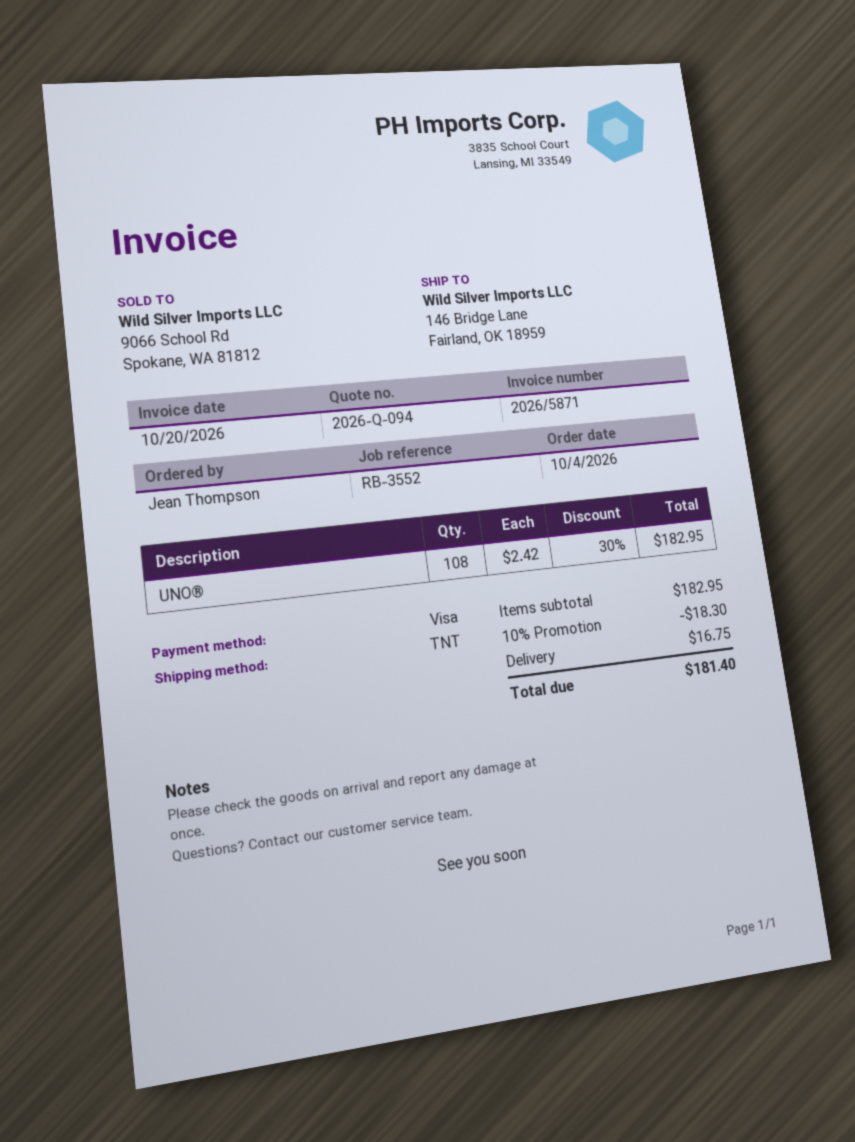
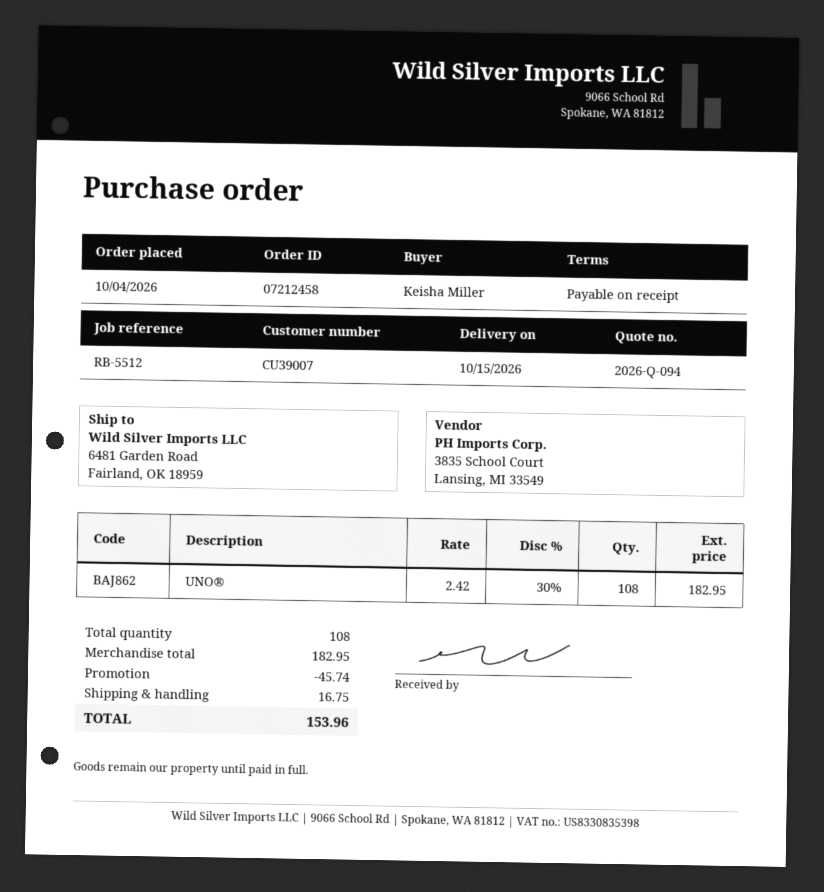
reference: RB-3552 -> RB-5512
ordered by: Jean Thompson -> Keisha Miller
ship to: 146 Bridge Lane, Fairland, OK 18959 -> 6481 Garden Road, Fairland, OK 18959
discount: 18.30 -> 45.74
total: 181.40 -> 153.96

